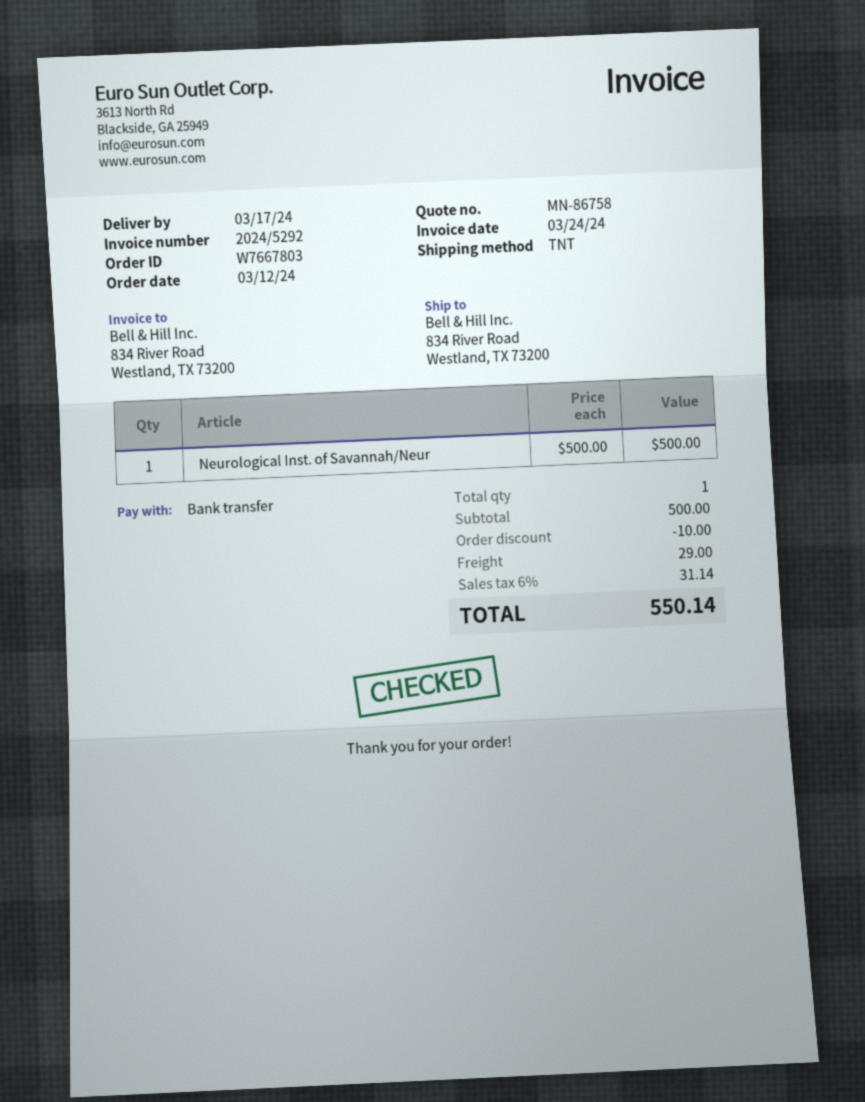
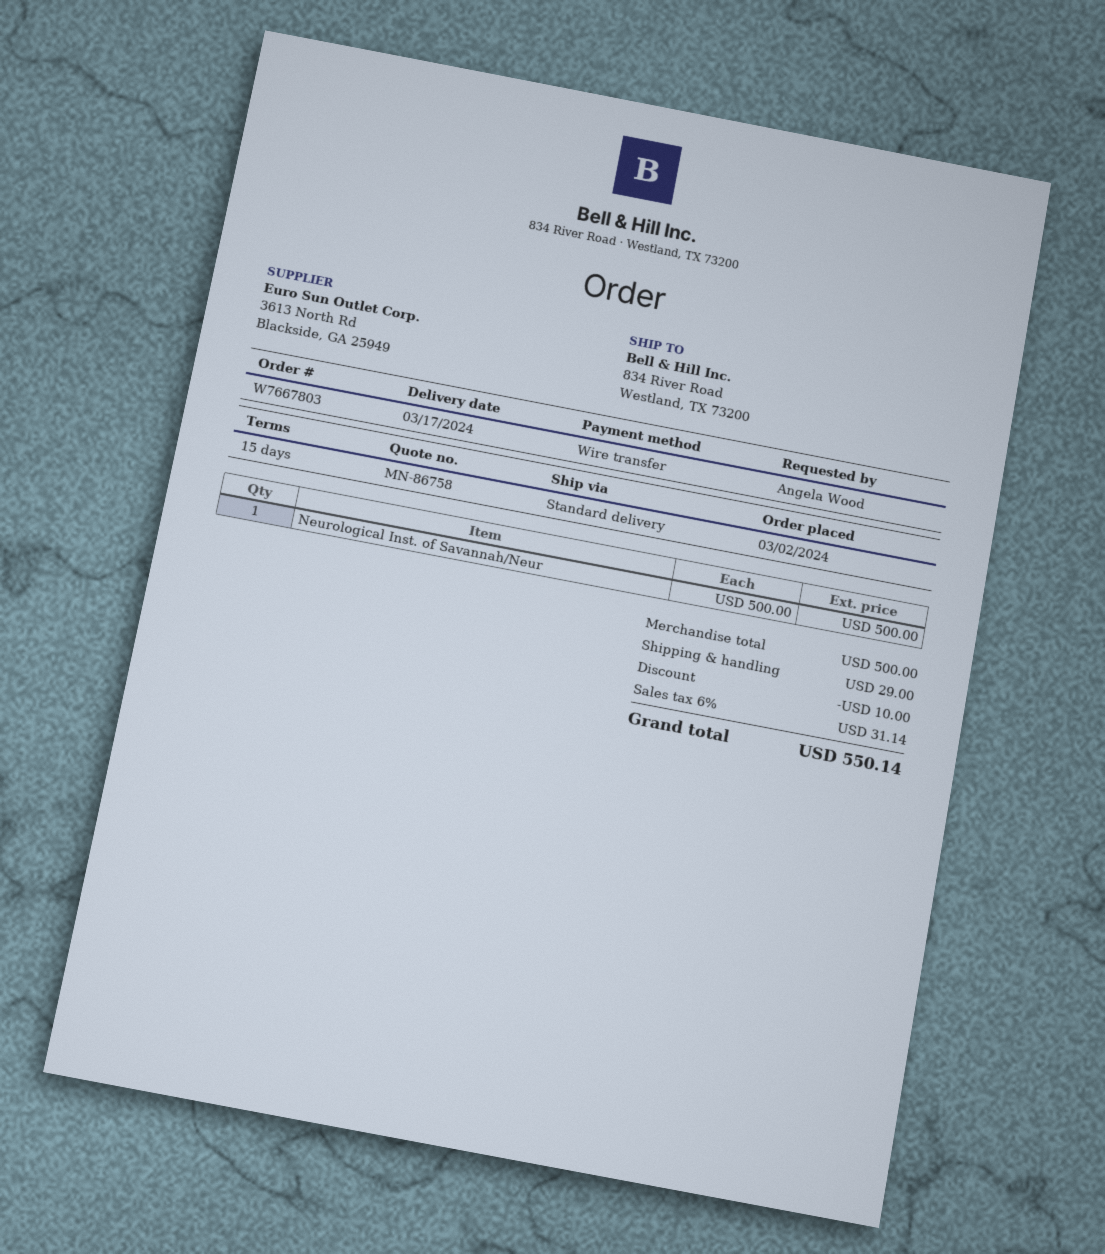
order date: 2024-03-12 -> 2024-03-02
shipping method: TNT -> standard

